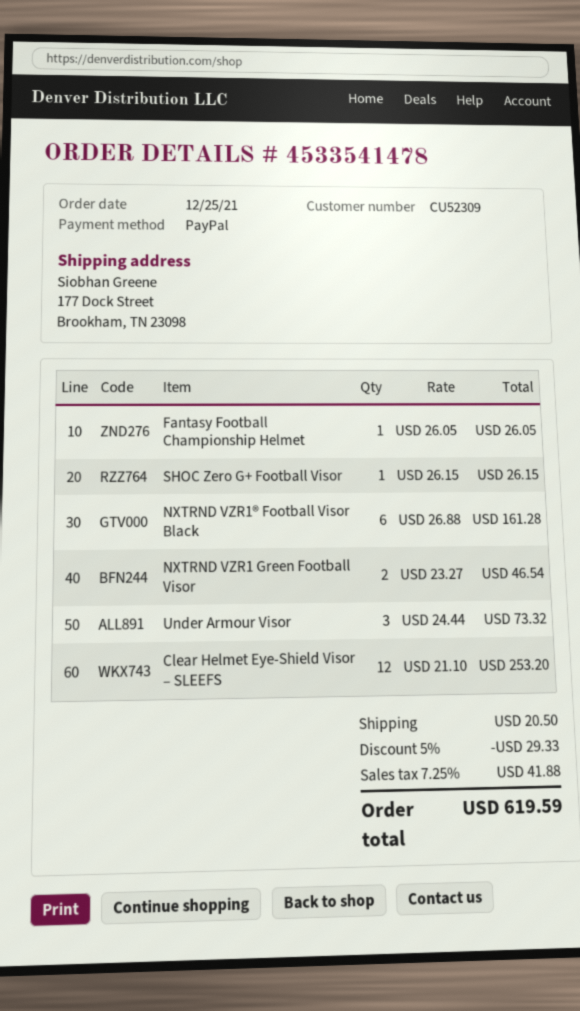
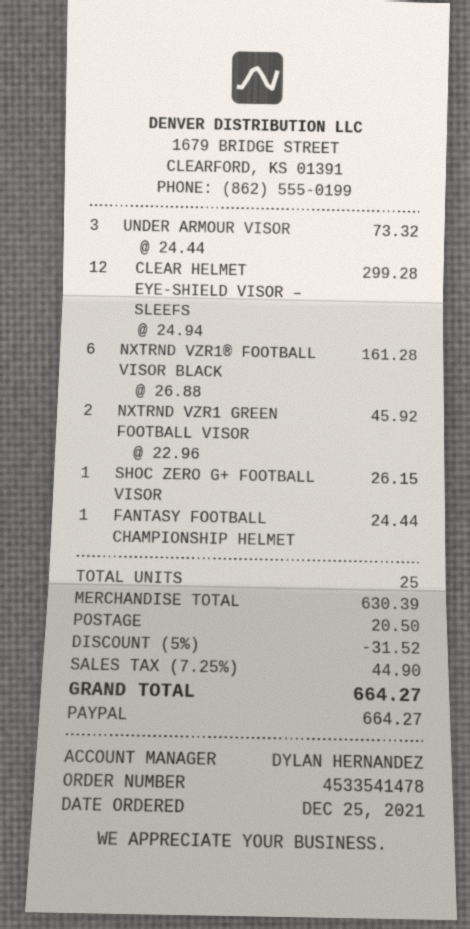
Fantasy Football Championship Helmet: 1 x 26.05 = 26.05 -> 1 x 24.44 = 24.44
NXTRND VZR1 Green Football Visor: 2 x 23.27 = 46.54 -> 2 x 22.96 = 45.92
Clear Helmet Eye-Shield Visor – SLEEFS: 12 x 21.10 = 253.20 -> 12 x 24.94 = 299.28
discount: 5% = 29.33 -> 5% = 31.52
tax: 7.25% = 41.88 -> 7.25% = 44.90
total: 619.59 -> 664.27

